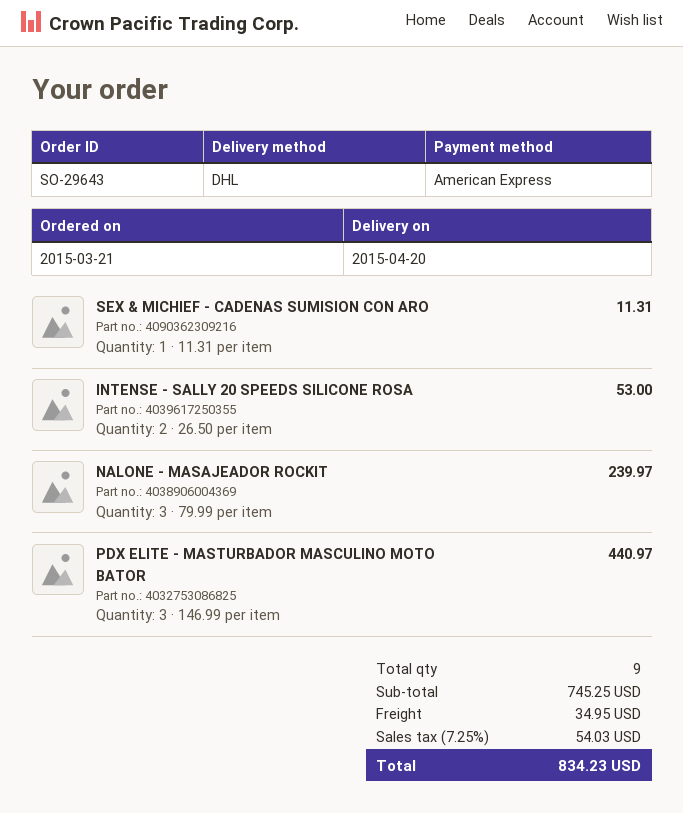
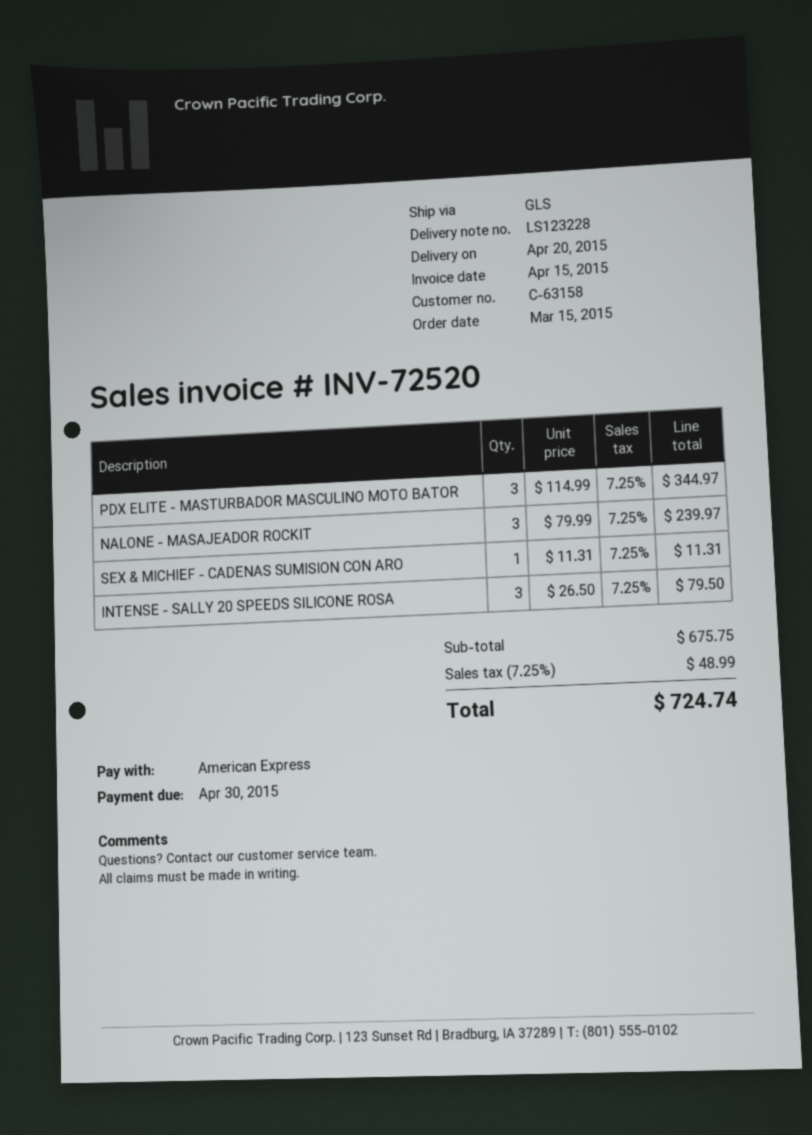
order date: 2015-03-21 -> 2015-03-15
shipping method: DHL -> GLS
INTENSE - SALLY 20 SPEEDS SILICONE ROSA: 2 x 26.50 = 53.00 -> 3 x 26.50 = 79.50
PDX ELITE - MASTURBADOR MASCULINO MOTO BATOR: 3 x 146.99 = 440.97 -> 3 x 114.99 = 344.97
subtotal: 745.25 -> 675.75
shipping: 34.95 -> none
tax: 7.25% = 54.03 -> 7.25% = 48.99
total: 834.23 -> 724.74

